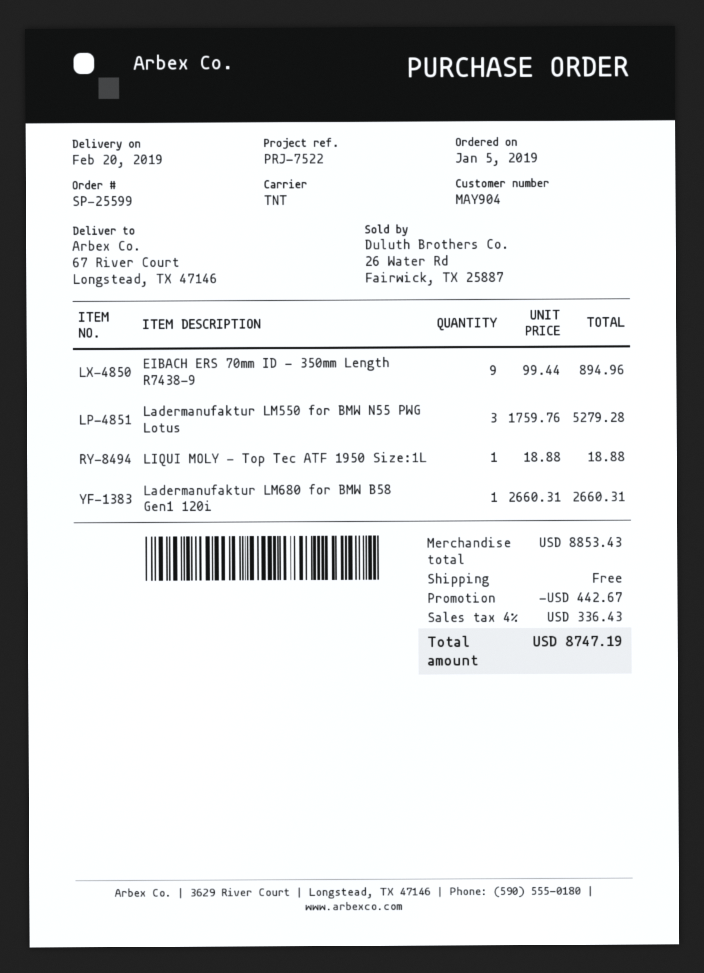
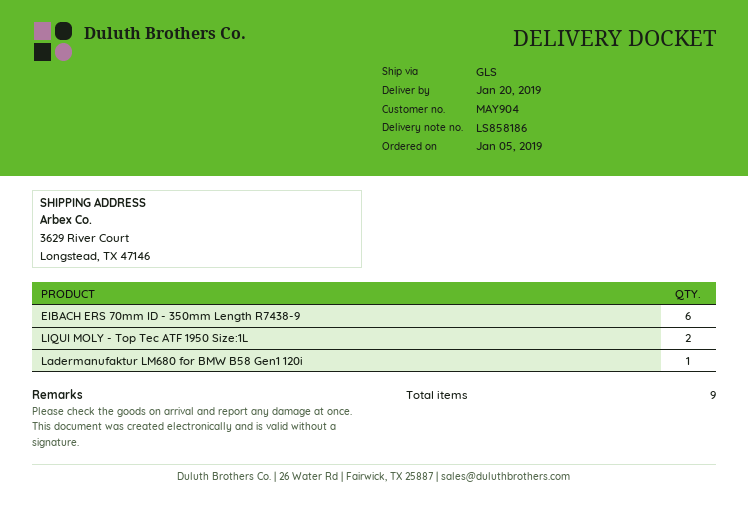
delivery date: 2019-02-20 -> 2019-01-20
shipping method: TNT -> GLS
ship to: 67 River Court, Longstead, TX 47146 -> 3629 River Court, Longstead, TX 47146
EIBACH ERS 70mm ID - 350mm Length R7438-9: 9 -> 6
Ladermanufaktur LM550 for BMW N55 PWG Lotus: 3 -> none
LIQUI MOLY - Top Tec ATF 1950 Size:1L: 1 -> 2

